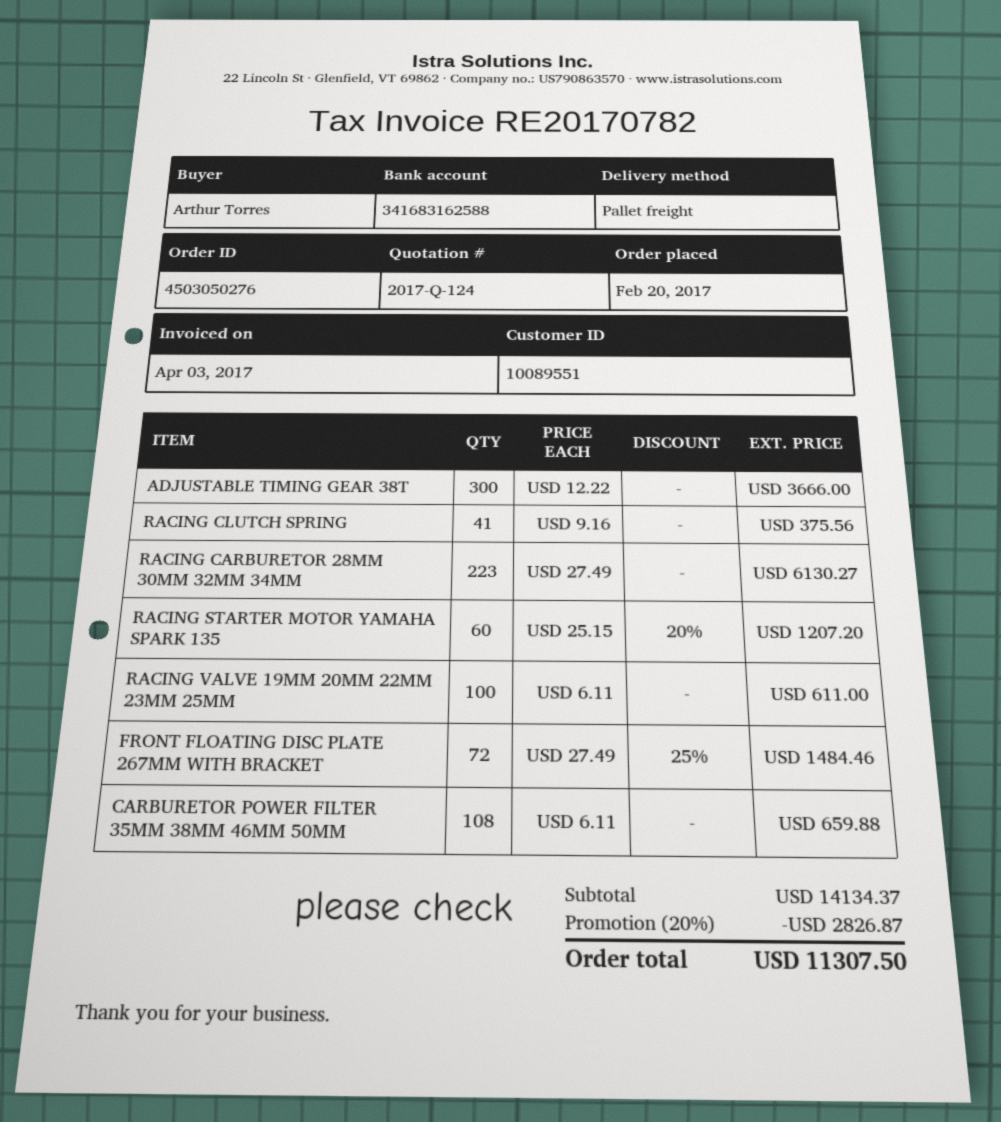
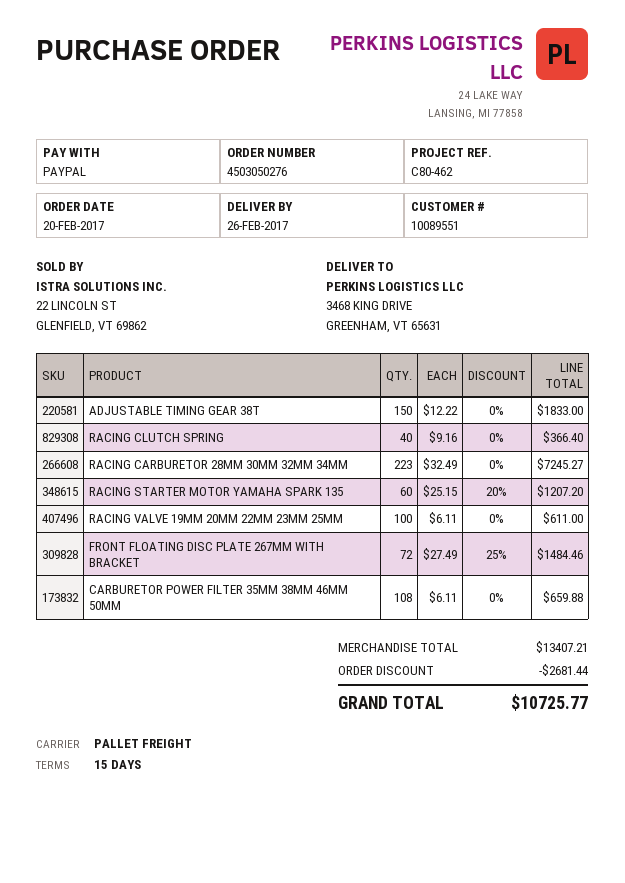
ADJUSTABLE TIMING GEAR 38T: 300 x 12.22 = 3666.00 -> 150 x 12.22 = 1833.00
RACING CLUTCH SPRING: 41 x 9.16 = 375.56 -> 40 x 9.16 = 366.40
RACING CARBURETOR 28MM 30MM 32MM 34MM: 223 x 27.49 = 6130.27 -> 223 x 32.49 = 7245.27
subtotal: 14134.37 -> 13407.21
discount: 2826.87 -> 2681.44
total: 11307.50 -> 10725.77

